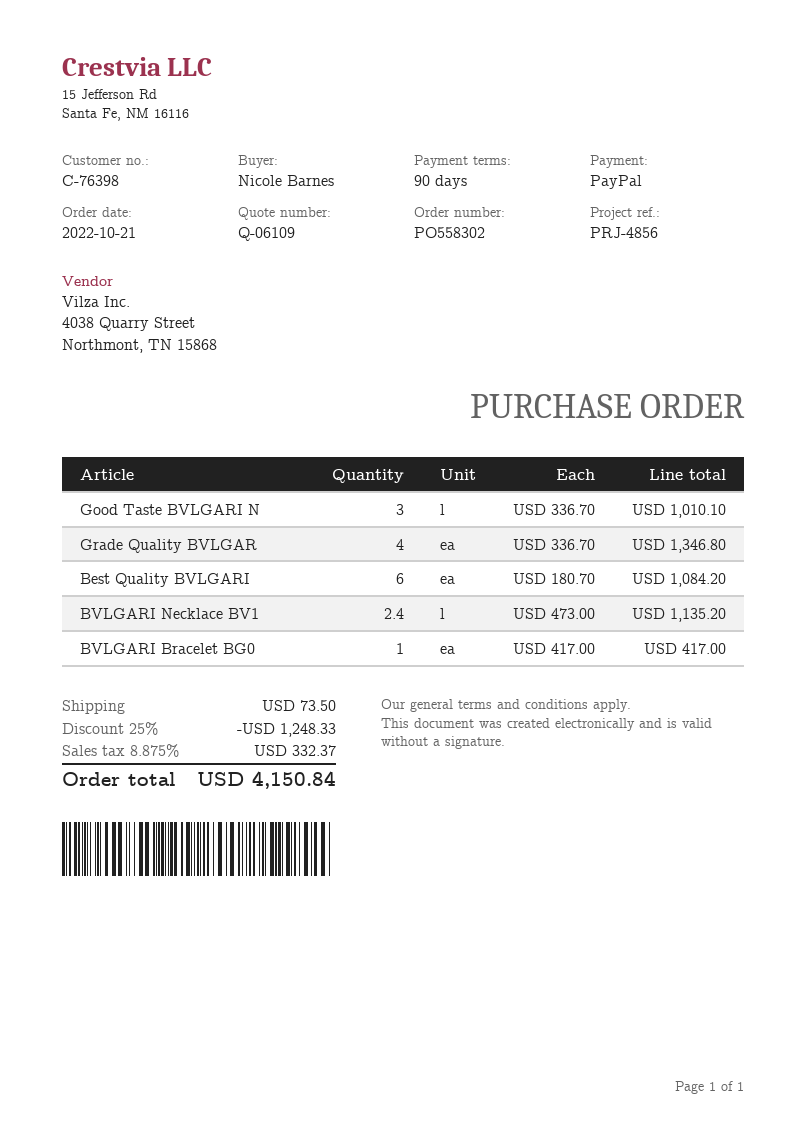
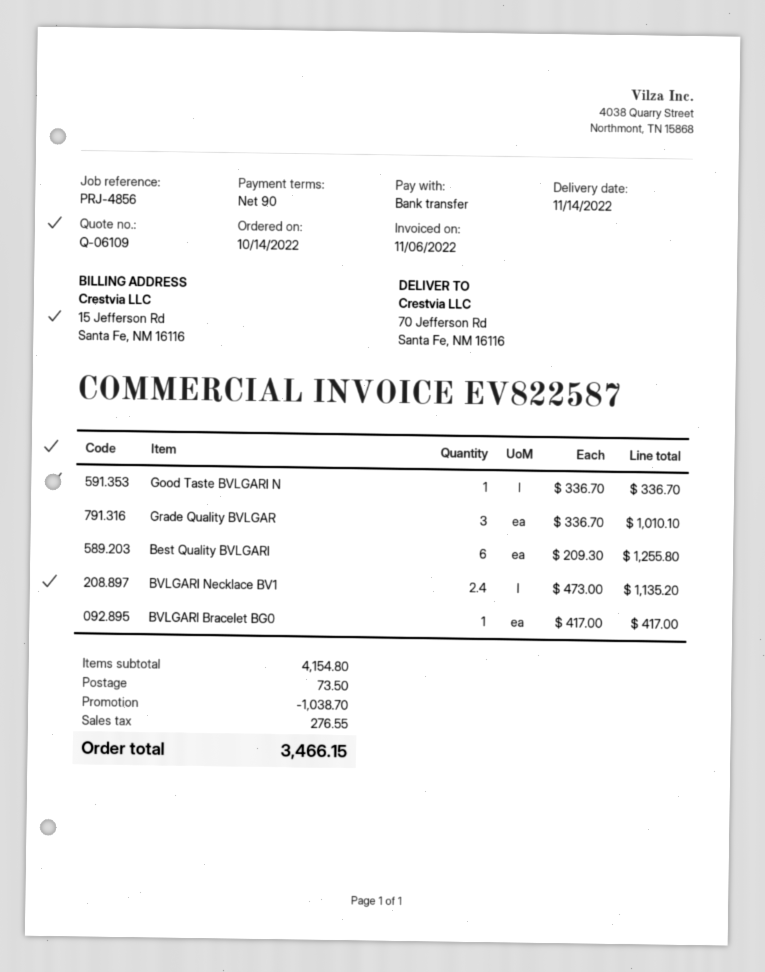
order date: 2022-10-21 -> 2022-10-14
payment method: PayPal -> bank transfer
Good Taste BVLGARI N: 3 x 336.70 = 1010.10 -> 1 x 336.70 = 336.70
Grade Quality BVLGAR: 4 x 336.70 = 1346.80 -> 3 x 336.70 = 1010.10
Best Quality BVLGARI: 6 x 180.70 = 1084.20 -> 6 x 209.30 = 1255.80
discount: 1248.33 -> 1038.70
tax: 332.37 -> 276.55
total: 4150.84 -> 3466.15

